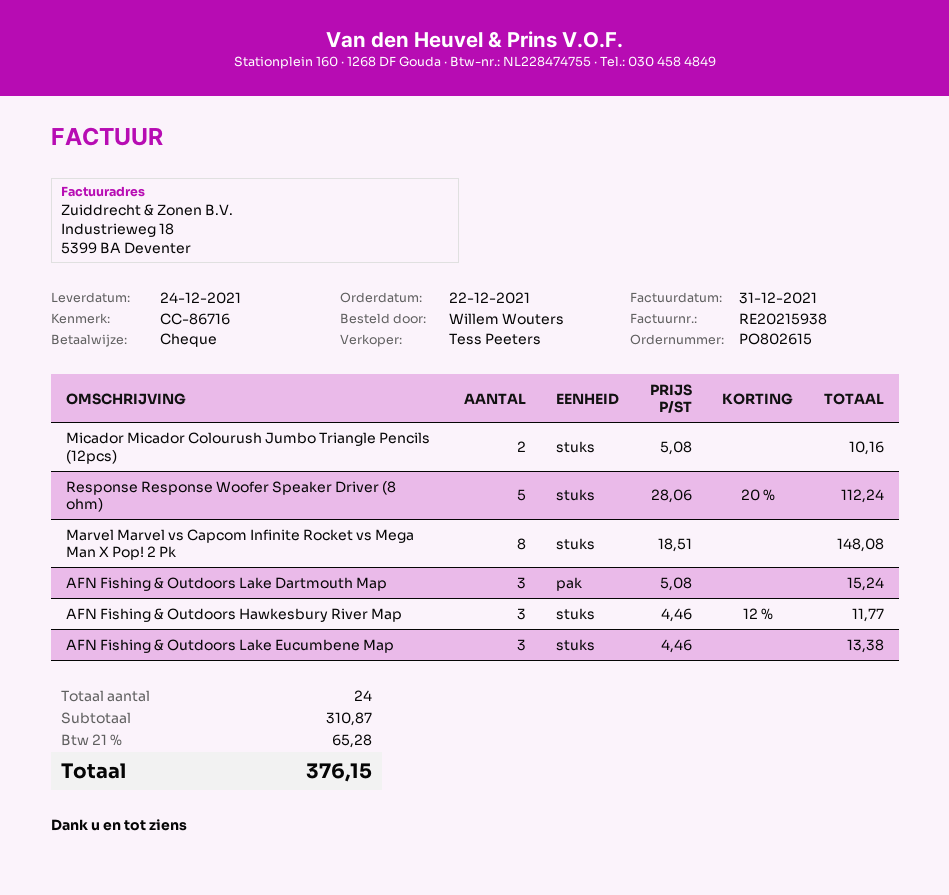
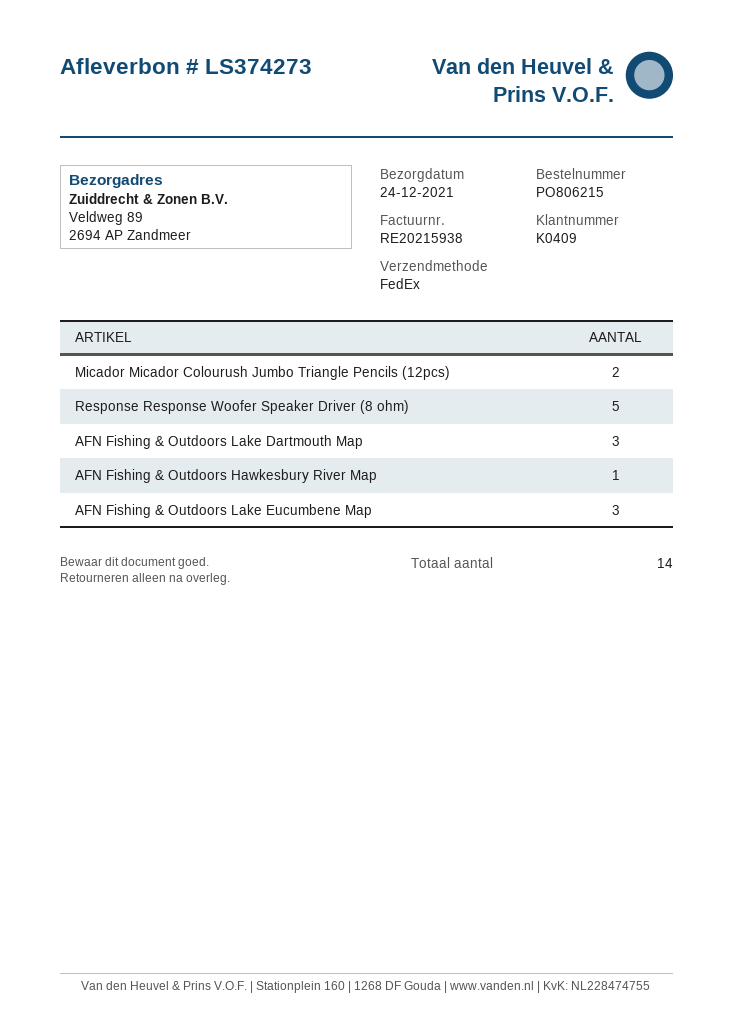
order number: PO802615 -> PO806215
Marvel Marvel vs Capcom Infinite Rocket vs Mega Man X Pop! 2 Pk: 8 -> none
AFN Fishing & Outdoors Hawkesbury River Map: 3 -> 1
total quantity: 24 -> 14

